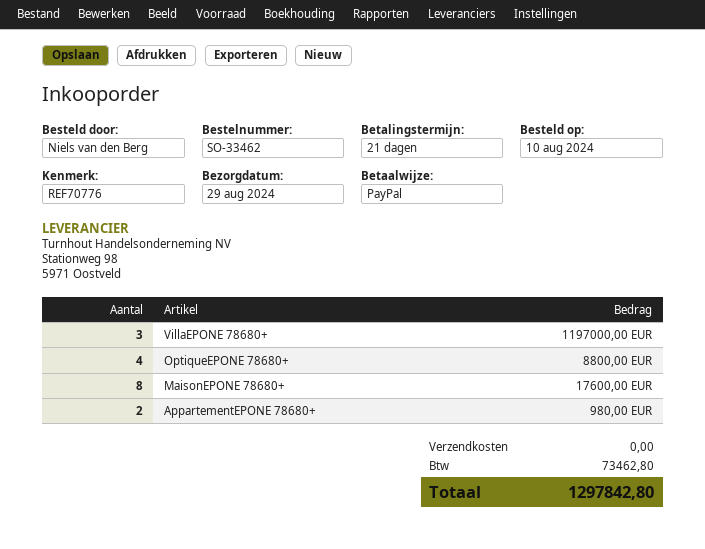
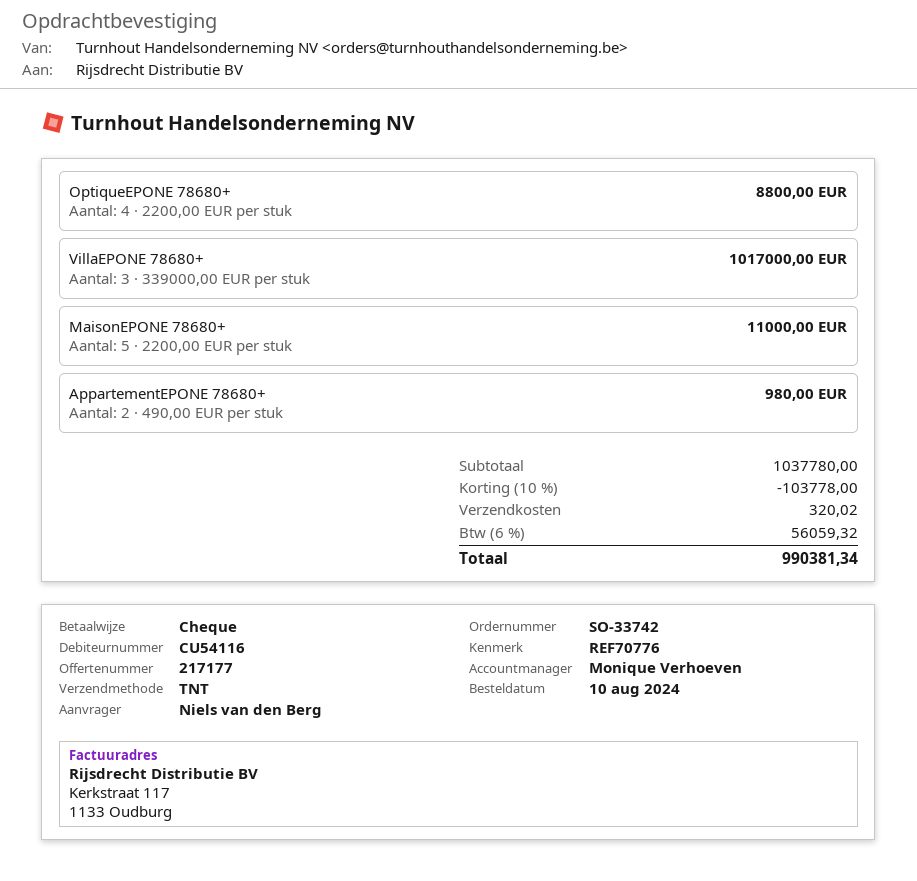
order number: SO-33462 -> SO-33742
payment method: PayPal -> cheque
VillaEPONE 78680+: 3 for 1197000.00 -> 3 for 1017000.00
MaisonEPONE 78680+: 8 for 17600.00 -> 5 for 11000.00
discount: none -> 10% = 103778.00
shipping: 0.00 -> 320.02
tax: 73462.80 -> 56059.32
total: 1297842.80 -> 990381.34

